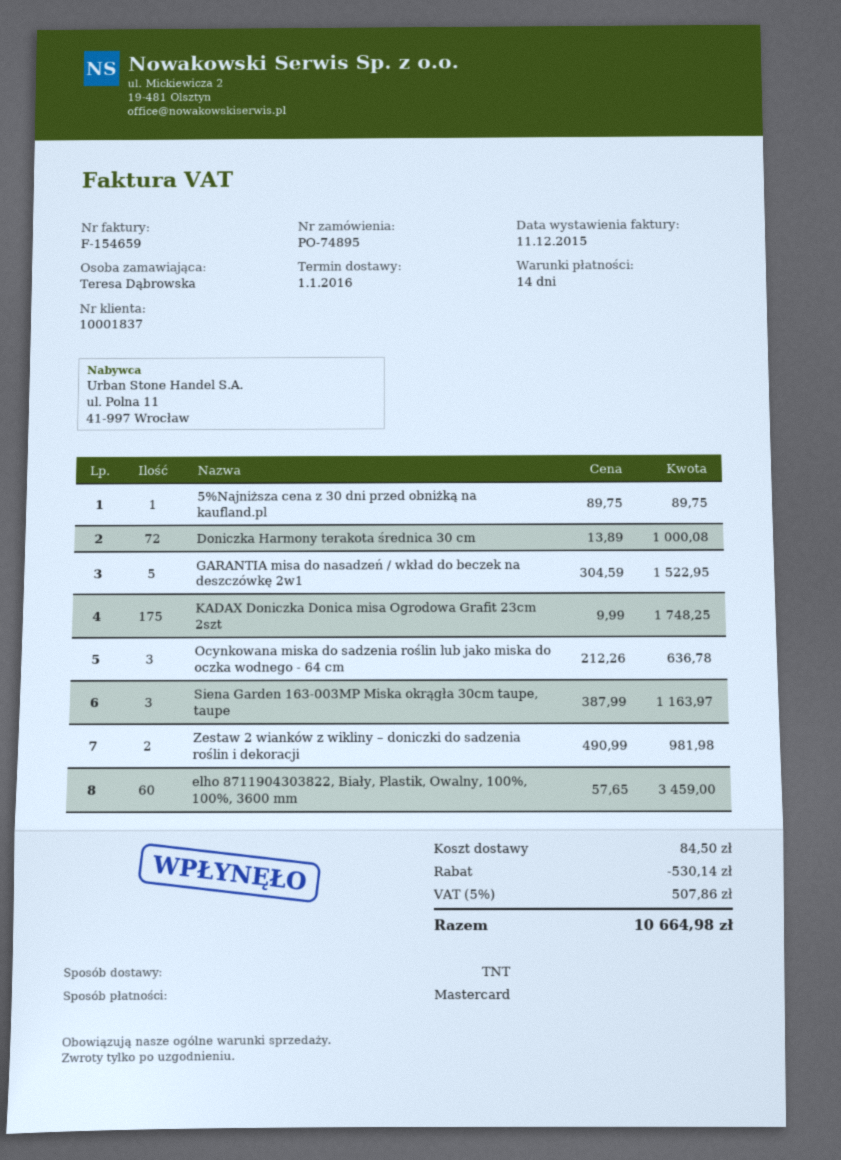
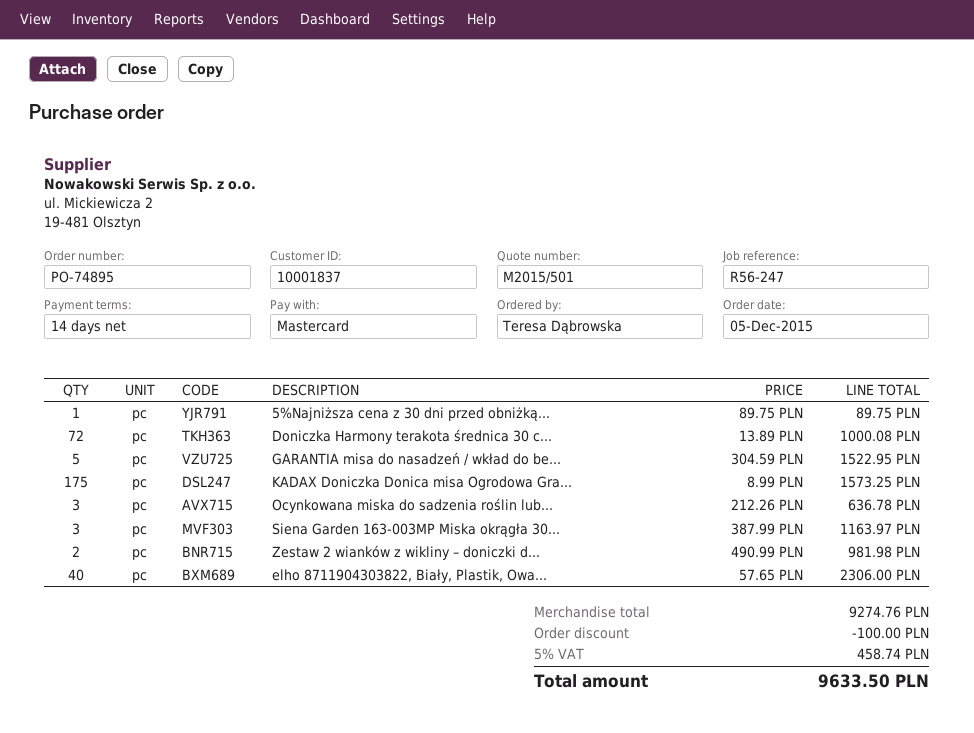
KADAX Doniczka Donica misa Ogrodowa Grafit 23cm 2szt: 175 x 9.99 = 1748.25 -> 175 x 8.99 = 1573.25
elho 8711904303822, Biały, Plastik, Owalny, 100%, 100%, 3600 mm: 60 x 57.65 = 3459.00 -> 40 x 57.65 = 2306.00
discount: 530.14 -> 100.00
shipping: 84.50 -> none
tax: 5% = 507.86 -> 5% = 458.74
total: 10664.98 -> 9633.50

